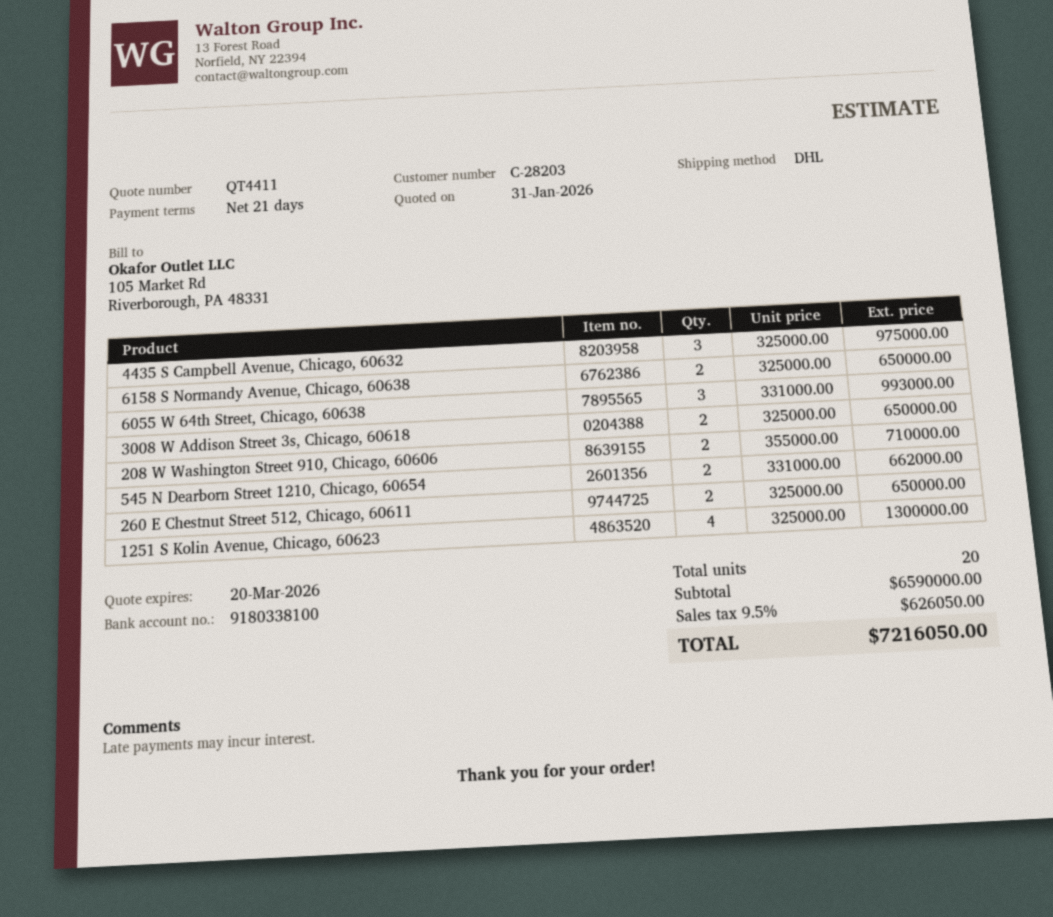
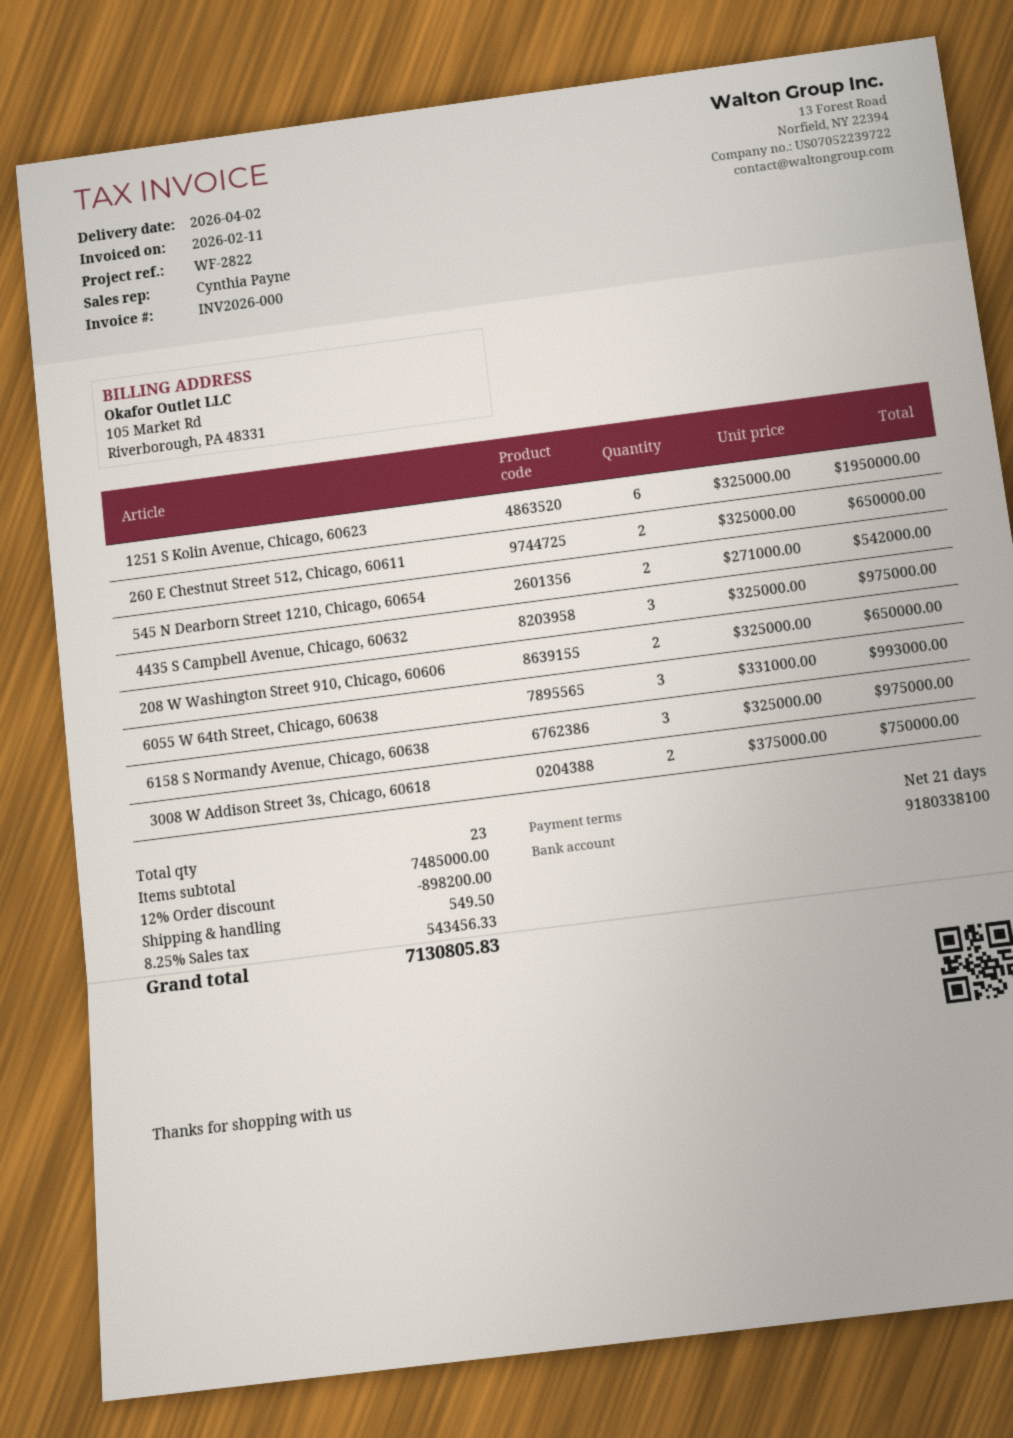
6158 S Normandy Avenue, Chicago, 60638: 2 x 325000.00 = 650000.00 -> 3 x 325000.00 = 975000.00
3008 W Addison Street 3s, Chicago, 60618: 2 x 325000.00 = 650000.00 -> 2 x 375000.00 = 750000.00
208 W Washington Street 910, Chicago, 60606: 2 x 355000.00 = 710000.00 -> 2 x 325000.00 = 650000.00
545 N Dearborn Street 1210, Chicago, 60654: 2 x 331000.00 = 662000.00 -> 2 x 271000.00 = 542000.00
1251 S Kolin Avenue, Chicago, 60623: 4 x 325000.00 = 1300000.00 -> 6 x 325000.00 = 1950000.00
total quantity: 20 -> 23
subtotal: 6590000.00 -> 7485000.00
discount: none -> 12% = 898200.00
shipping: none -> 549.50
tax: 9.5% = 626050.00 -> 8.25% = 543456.33
total: 7216050.00 -> 7130805.83

